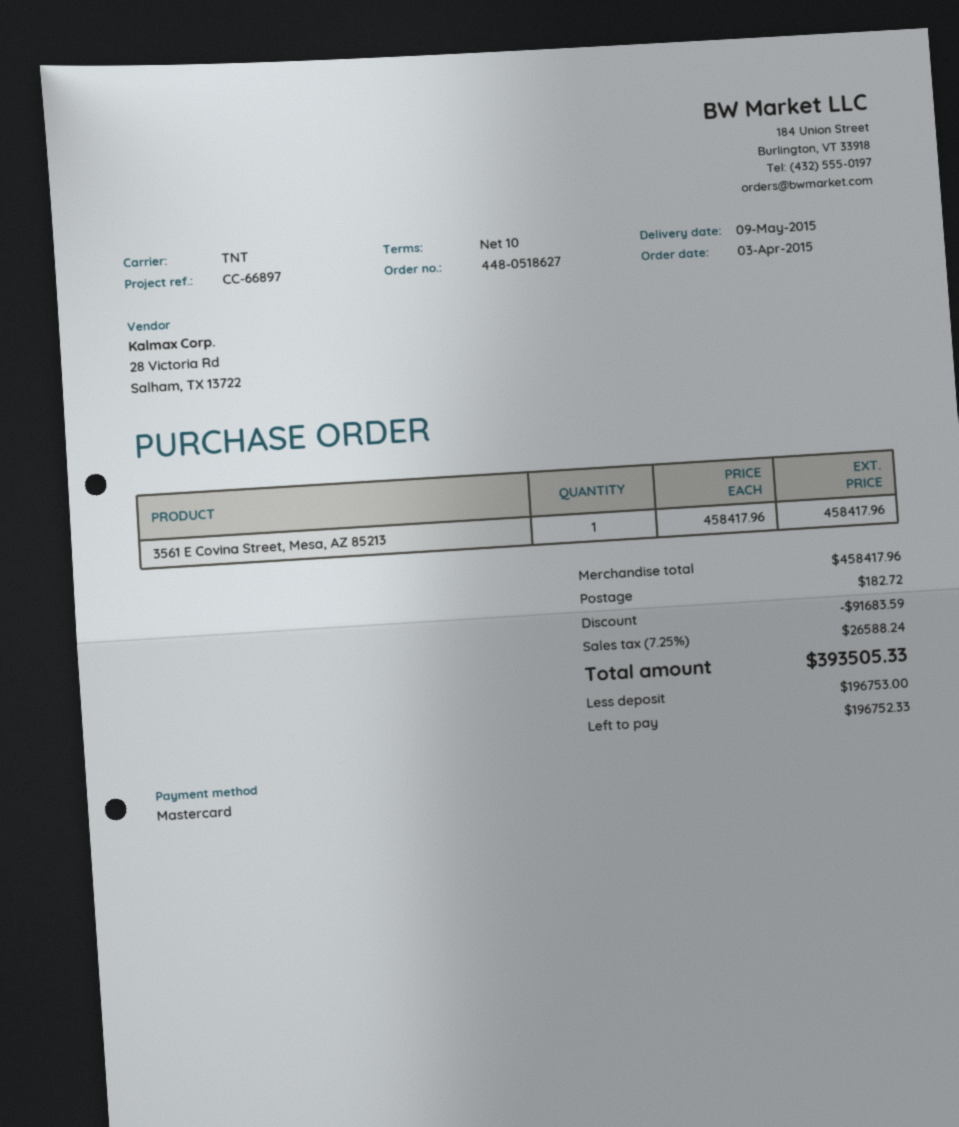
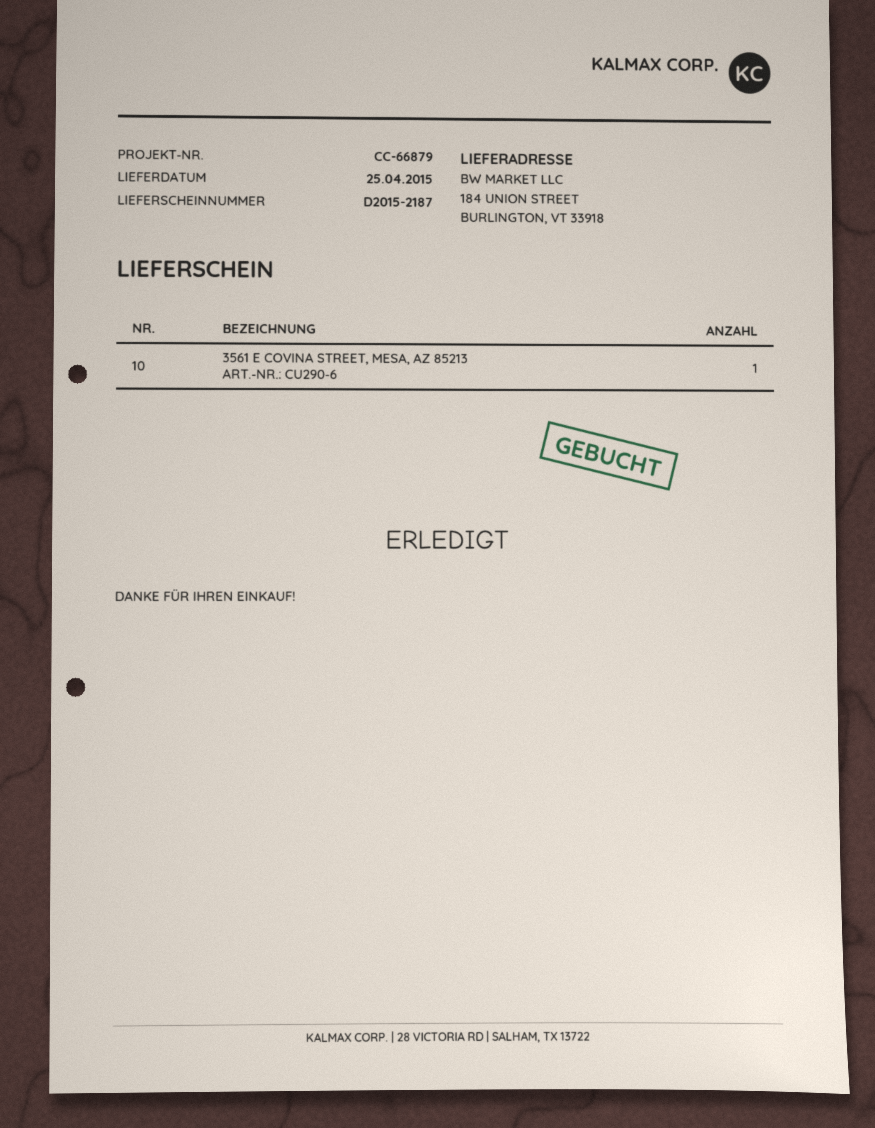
delivery date: 2015-05-09 -> 2015-04-25
reference: CC-66897 -> CC-66879

